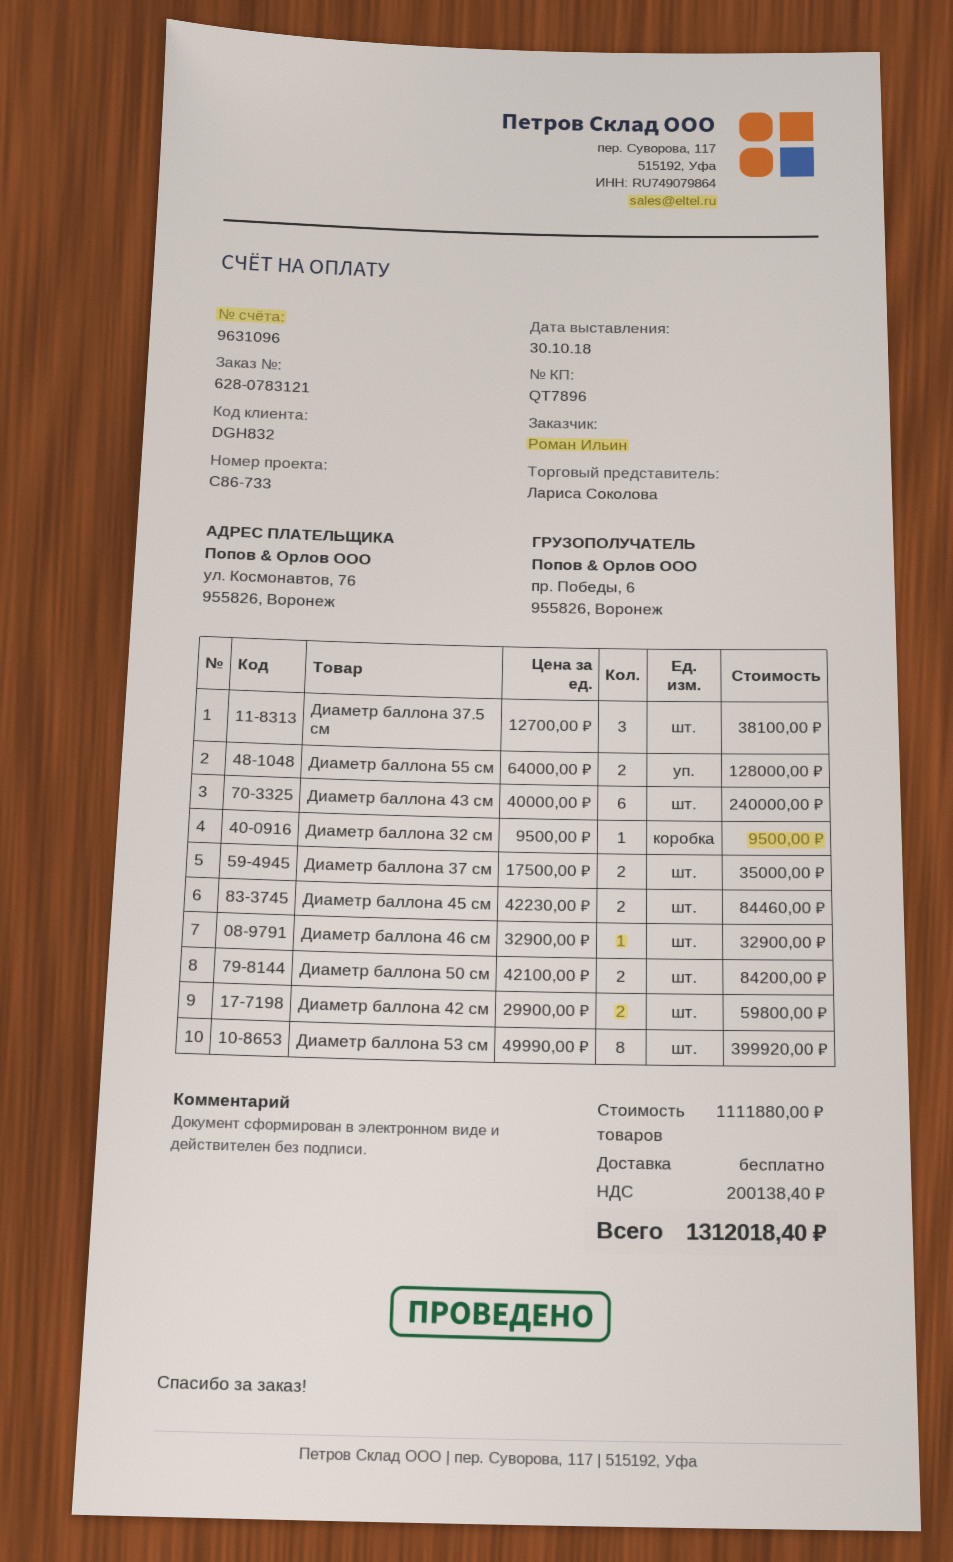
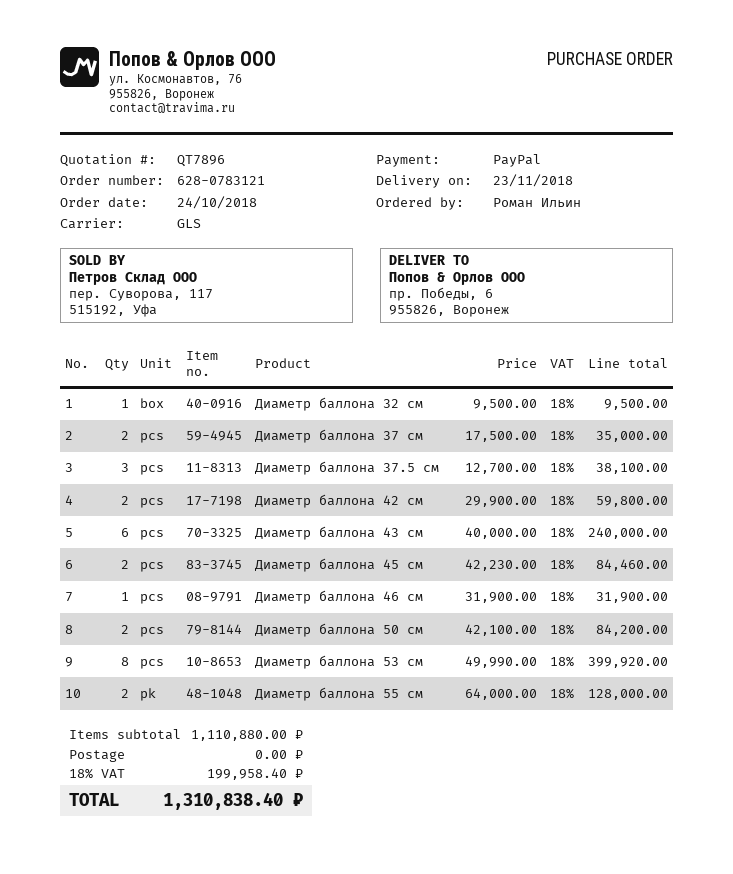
Диаметр баллона 46 см: 1 x 32900.00 = 32900.00 -> 1 x 31900.00 = 31900.00
subtotal: 1111880.00 -> 1110880.00
tax: 200138.40 -> 199958.40
total: 1312018.40 -> 1310838.40

